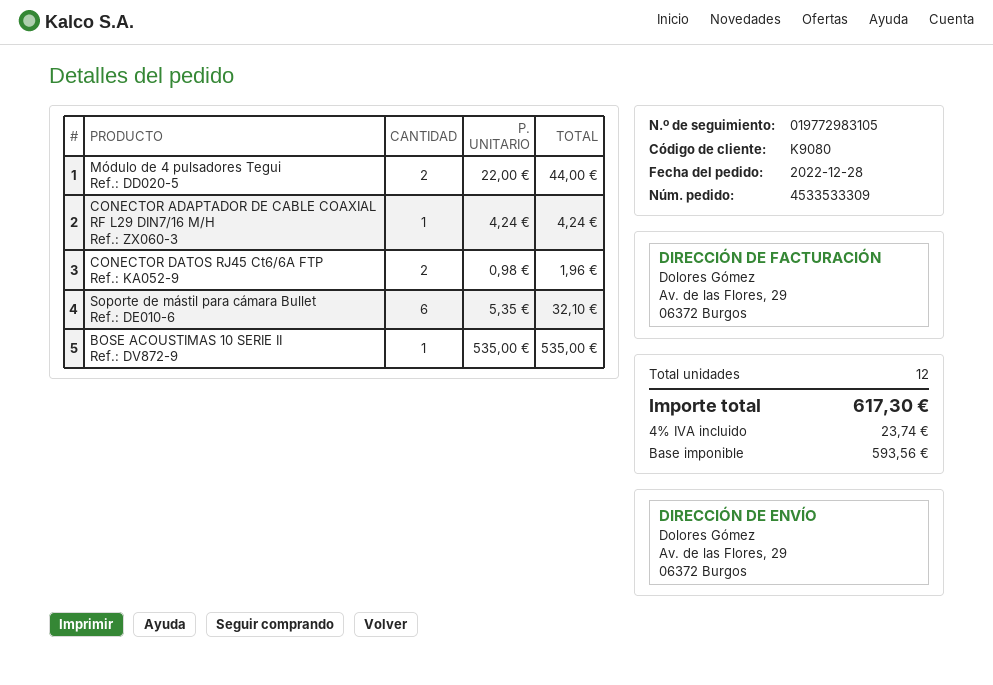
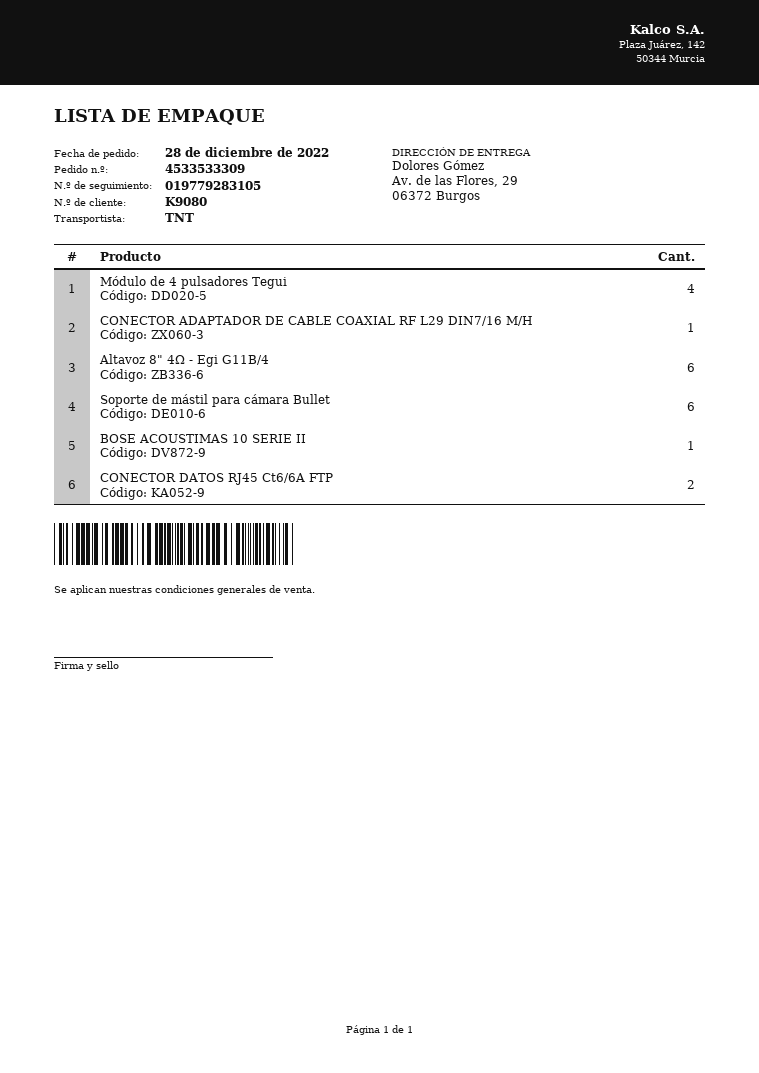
tracking number: 019772983105 -> 019779283105
Módulo de 4 pulsadores Tegui: 2 -> 4
Altavoz 8" 4Ω - Egi G11B/4: none -> 6

